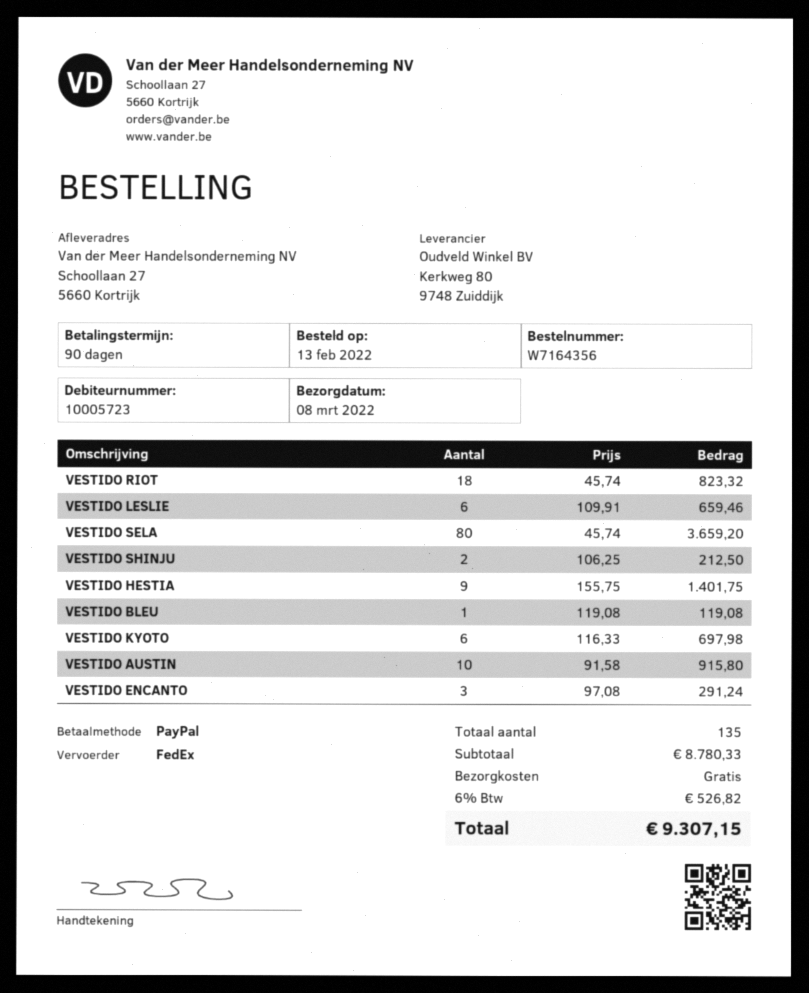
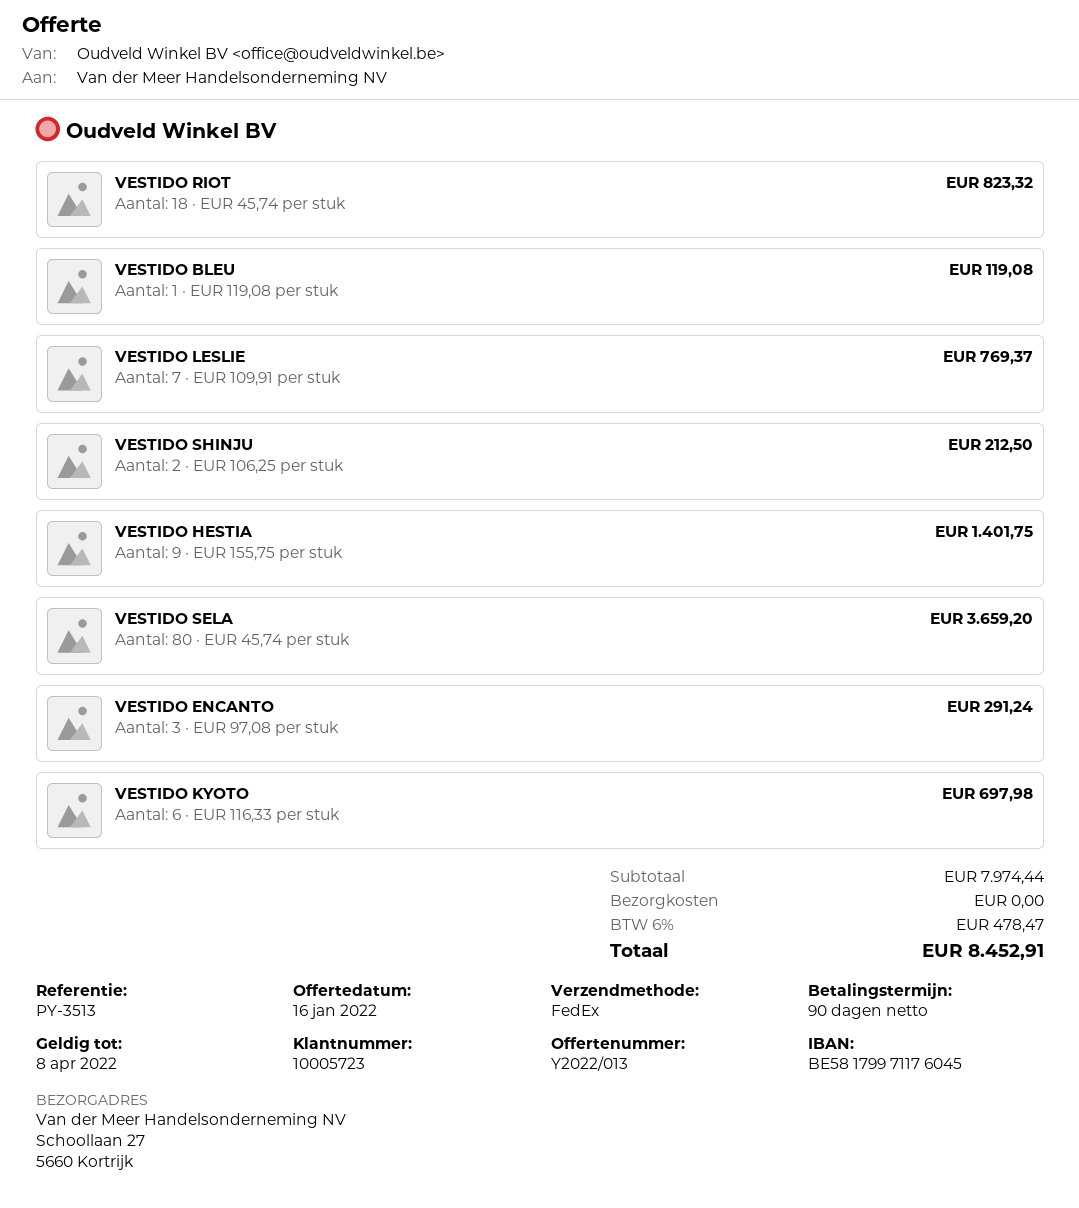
VESTIDO LESLIE: 6 x 109.91 = 659.46 -> 7 x 109.91 = 769.37
VESTIDO AUSTIN: 10 x 91.58 = 915.80 -> none
subtotal: 8780.33 -> 7974.44
tax: 6% = 526.82 -> 6% = 478.47
total: 9307.15 -> 8452.91

